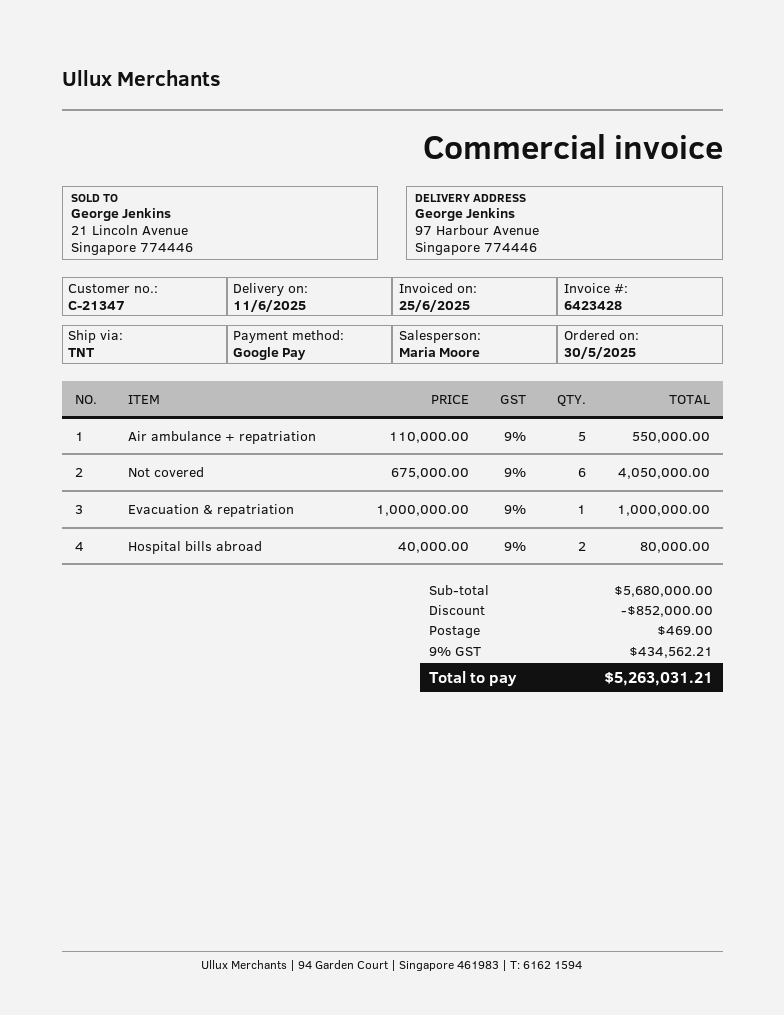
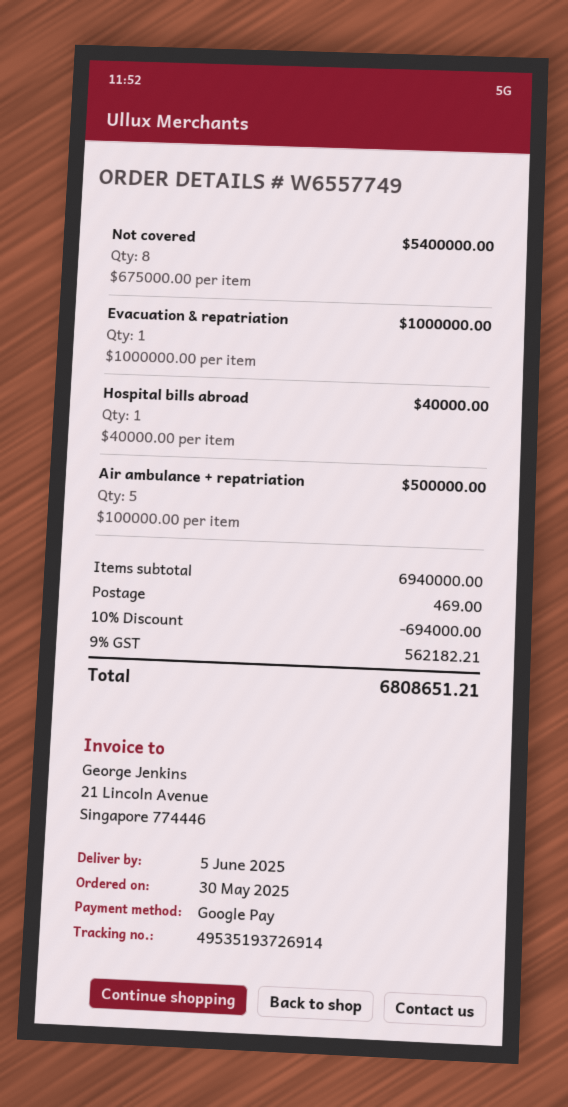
delivery date: 2025-06-11 -> 2025-06-05
Air ambulance + repatriation: 5 x 110000.00 = 550000.00 -> 5 x 100000.00 = 500000.00
Not covered: 6 x 675000.00 = 4050000.00 -> 8 x 675000.00 = 5400000.00
Hospital bills abroad: 2 x 40000.00 = 80000.00 -> 1 x 40000.00 = 40000.00
subtotal: 5680000.00 -> 6940000.00
discount: 852000.00 -> 694000.00
tax: 9% = 434562.21 -> 9% = 562182.21
total: 5263031.21 -> 6808651.21

